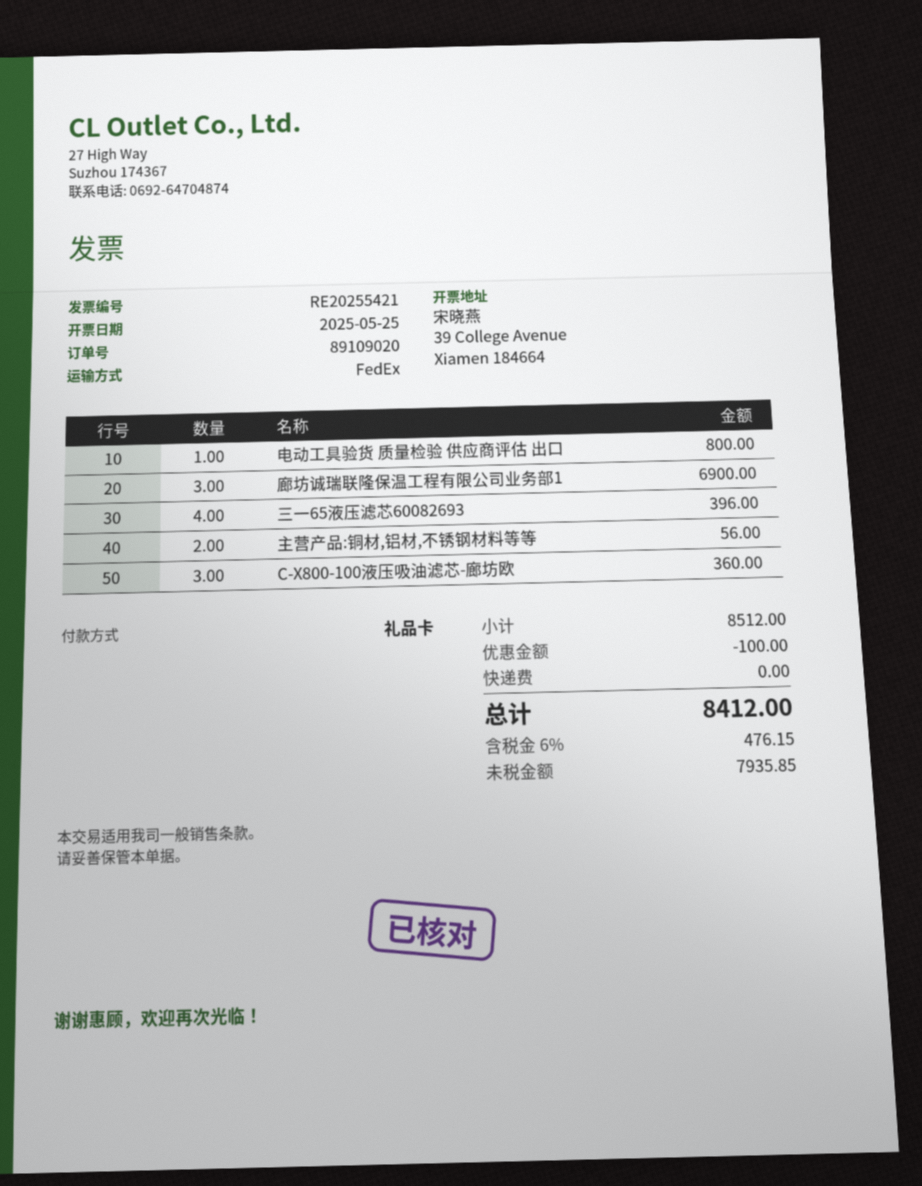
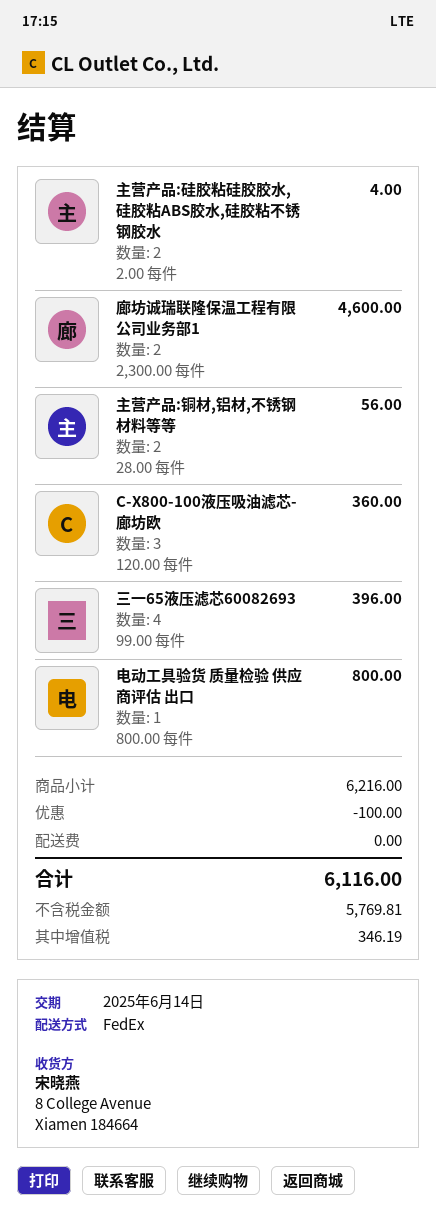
廊坊诚瑞联隆保温工程有限公司业务部1: 3 for 6900.00 -> 2 for 4600.00
主营产品:硅胶粘硅胶胶水,硅胶粘ABS胶水,硅胶粘不锈钢胶水: none -> 2 for 4.00
subtotal: 8512.00 -> 6216.00
net: 7935.85 -> 5769.81
tax: 476.15 -> 346.19
total: 8412.00 -> 6116.00

